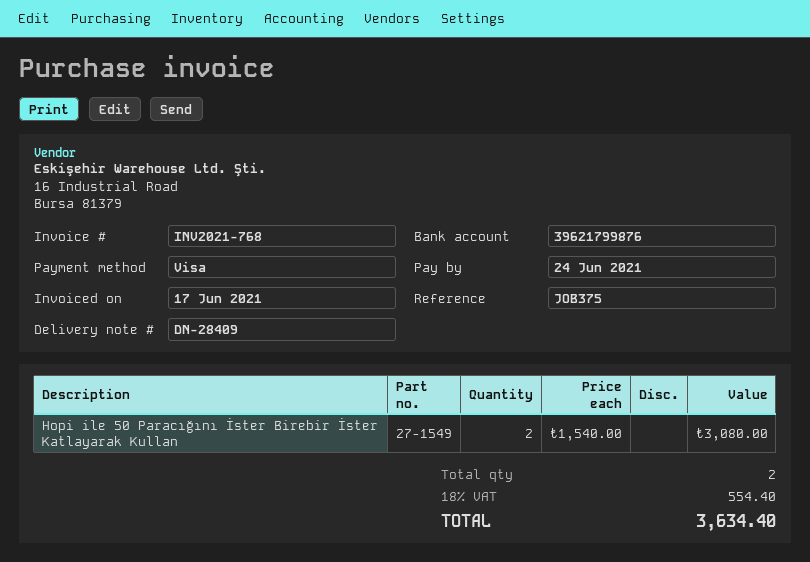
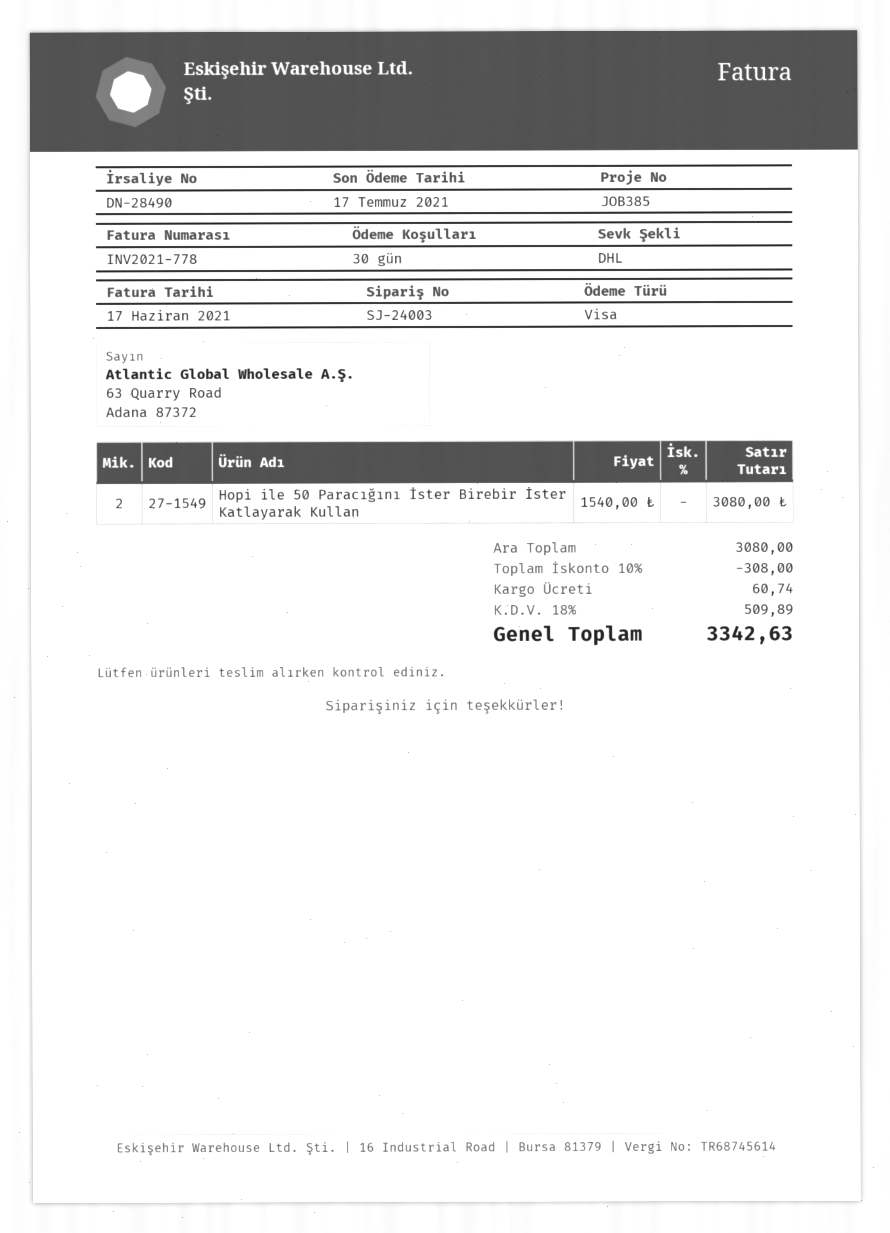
delivery note number: DN-28409 -> DN-28490
invoice number: INV2021-768 -> INV2021-778
due date: 2021-06-24 -> 2021-07-17
reference: JOB375 -> JOB385
discount: none -> 10% = 308.00
shipping: none -> 60.74
tax: 18% = 554.40 -> 18% = 509.89
total: 3634.40 -> 3342.63

